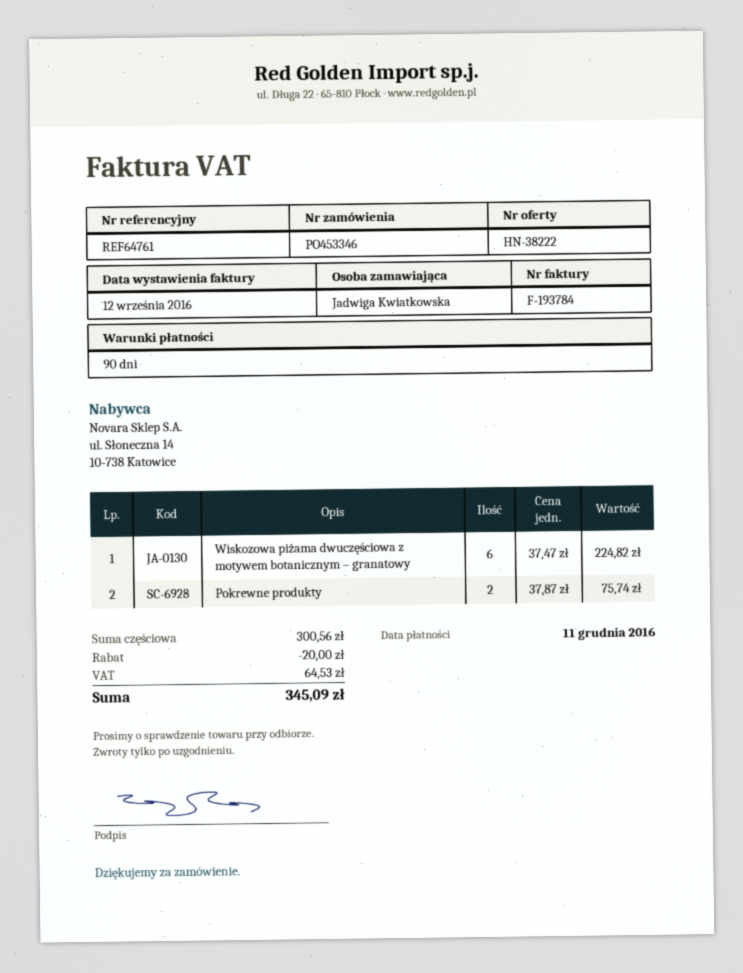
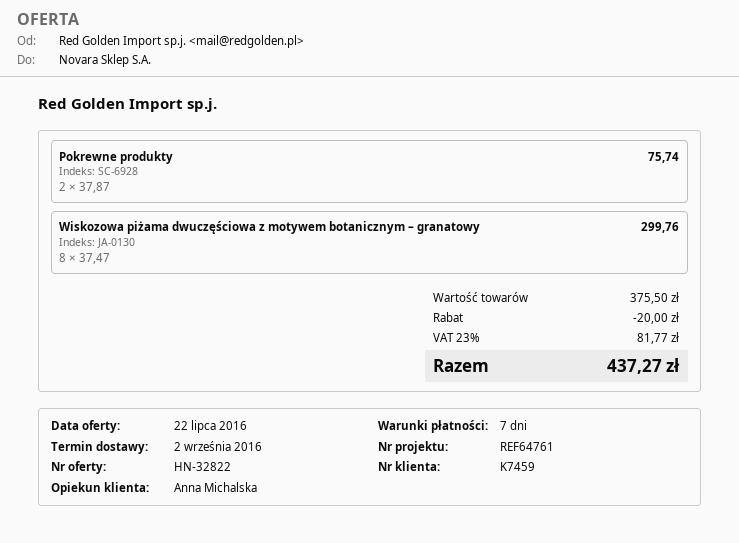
quote number: HN-38222 -> HN-32822
payment terms: 90 days -> 7 days
Wiskozowa piżama dwuczęściowa z motywem botanicznym – granatowy: 6 x 37.47 = 224.82 -> 8 x 37.47 = 299.76
subtotal: 300.56 -> 375.50
tax: 64.53 -> 81.77
total: 345.09 -> 437.27

